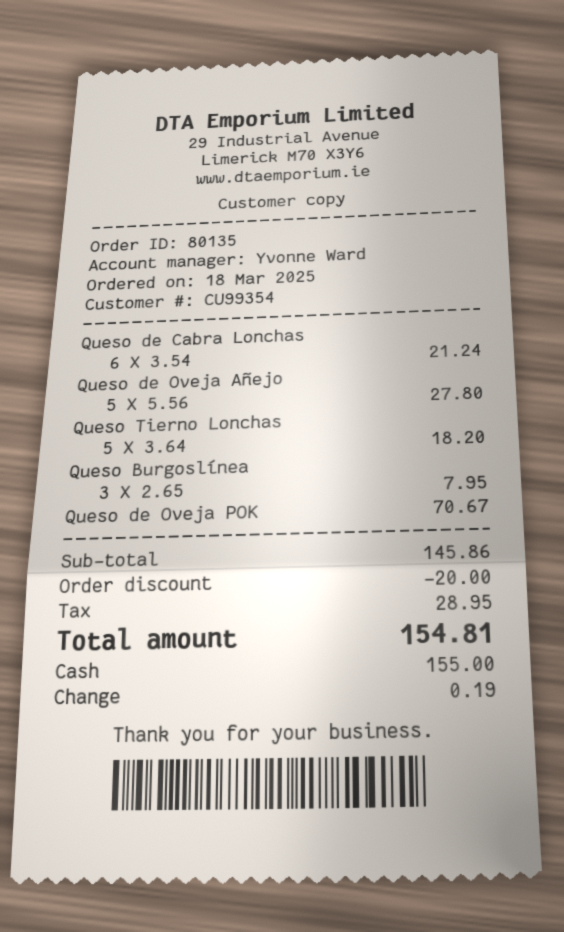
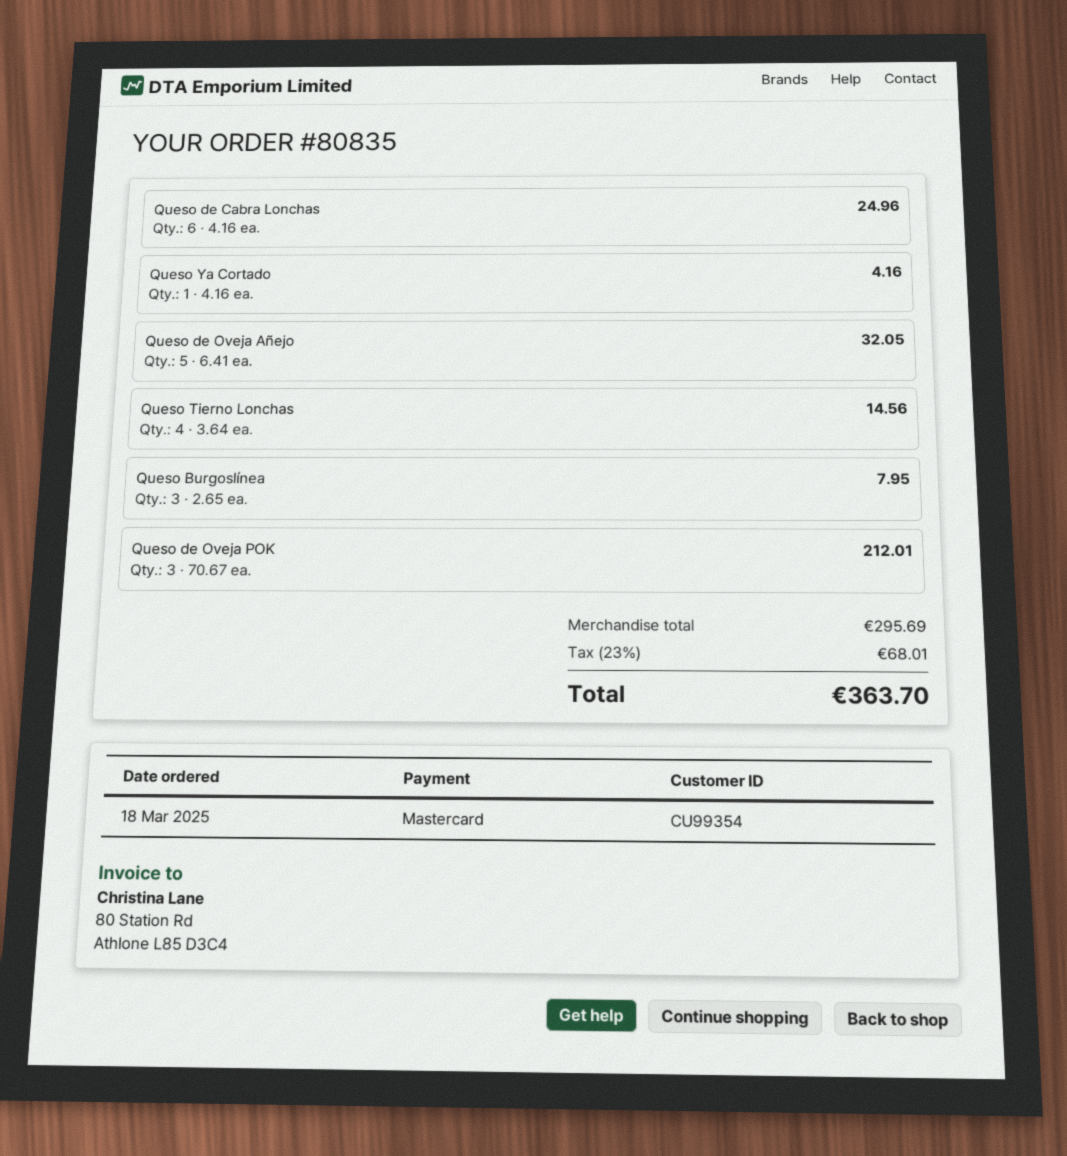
order number: 80135 -> 80835
payment method: cash -> Mastercard
Queso de Cabra Lonchas: 6 x 3.54 = 21.24 -> 6 x 4.16 = 24.96
Queso de Oveja Añejo: 5 x 5.56 = 27.80 -> 5 x 6.41 = 32.05
Queso Tierno Lonchas: 5 x 3.64 = 18.20 -> 4 x 3.64 = 14.56
Queso de Oveja POK: 1 x 70.67 = 70.67 -> 3 x 70.67 = 212.01
Queso Ya Cortado: none -> 1 x 4.16 = 4.16
subtotal: 145.86 -> 295.69
discount: 20.00 -> none
tax: 28.95 -> 68.01
total: 154.81 -> 363.70

